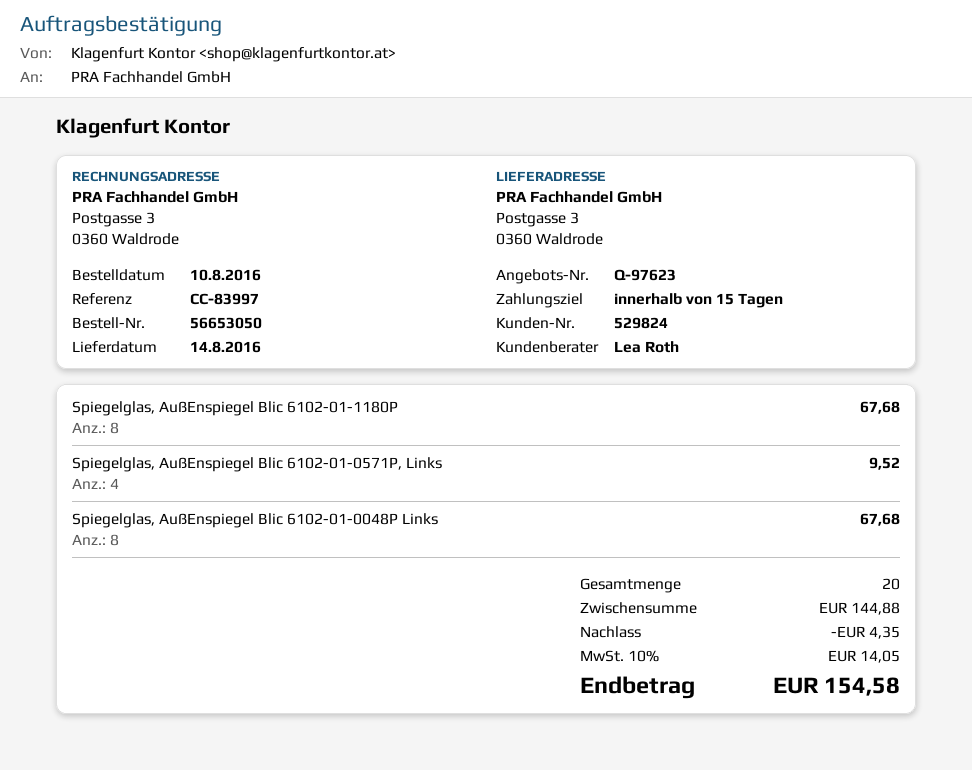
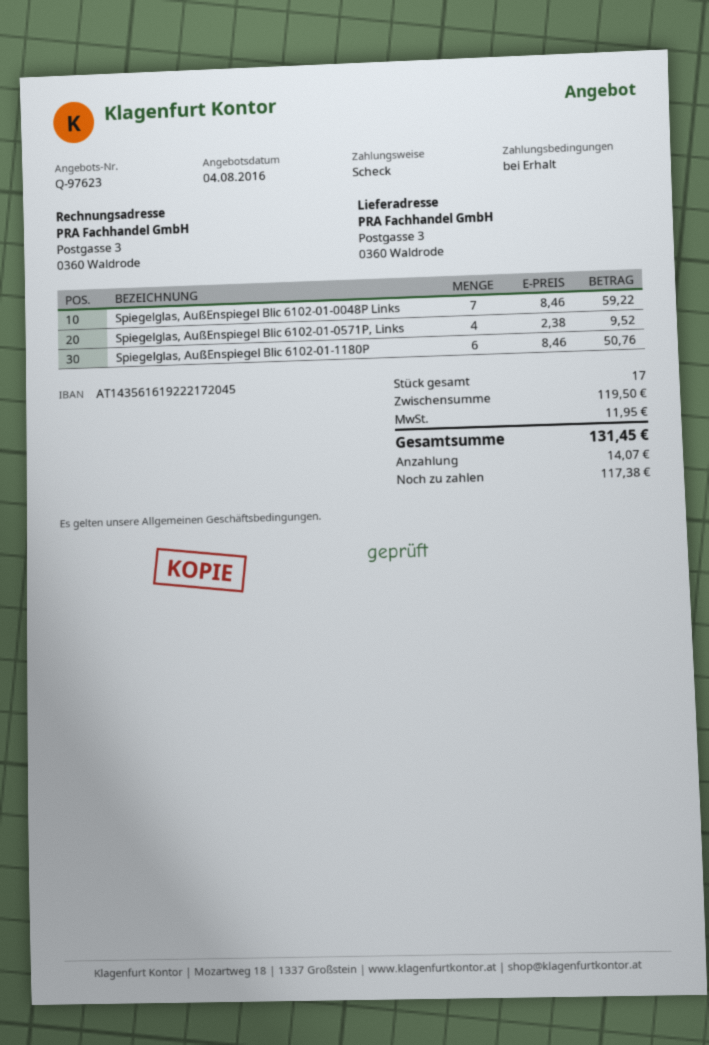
payment terms: 15 days -> on receipt
Spiegelglas, AußEnspiegel Blic 6102-01-1180P: 8 for 67.68 -> 6 for 50.76
Spiegelglas, AußEnspiegel Blic 6102-01-0048P Links: 8 for 67.68 -> 7 for 59.22
total quantity: 20 -> 17
subtotal: 144.88 -> 119.50
discount: 4.35 -> none
tax: 14.05 -> 11.95
total: 154.58 -> 131.45

